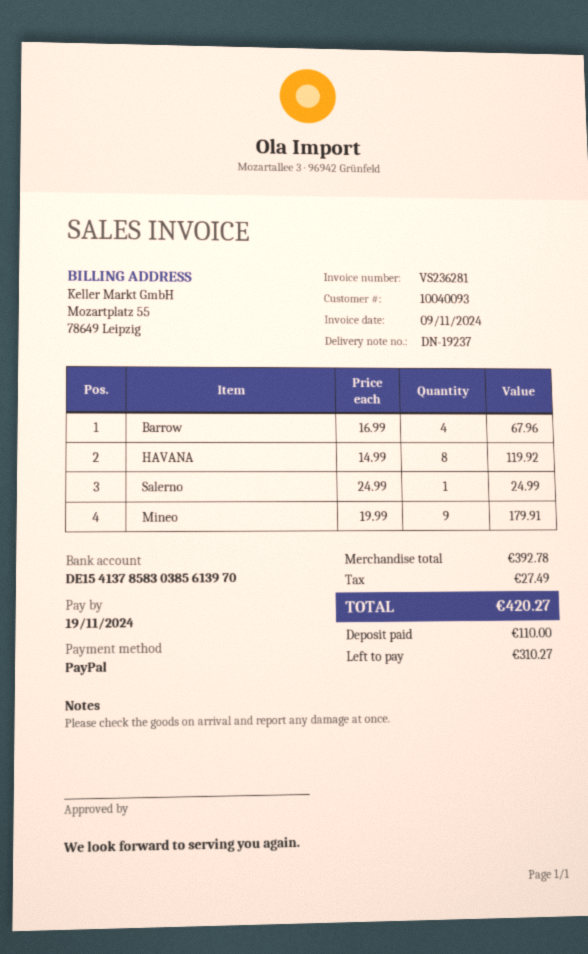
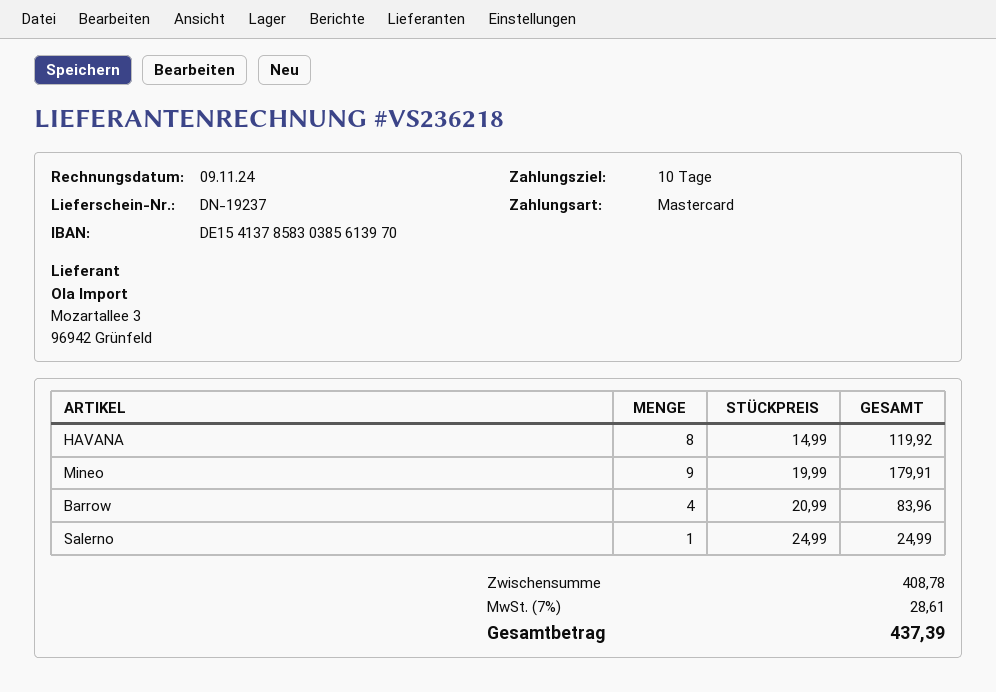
invoice number: VS236281 -> VS236218
payment method: PayPal -> Mastercard
Barrow: 4 x 16.99 = 67.96 -> 4 x 20.99 = 83.96
subtotal: 392.78 -> 408.78
tax: 27.49 -> 28.61
total: 420.27 -> 437.39

